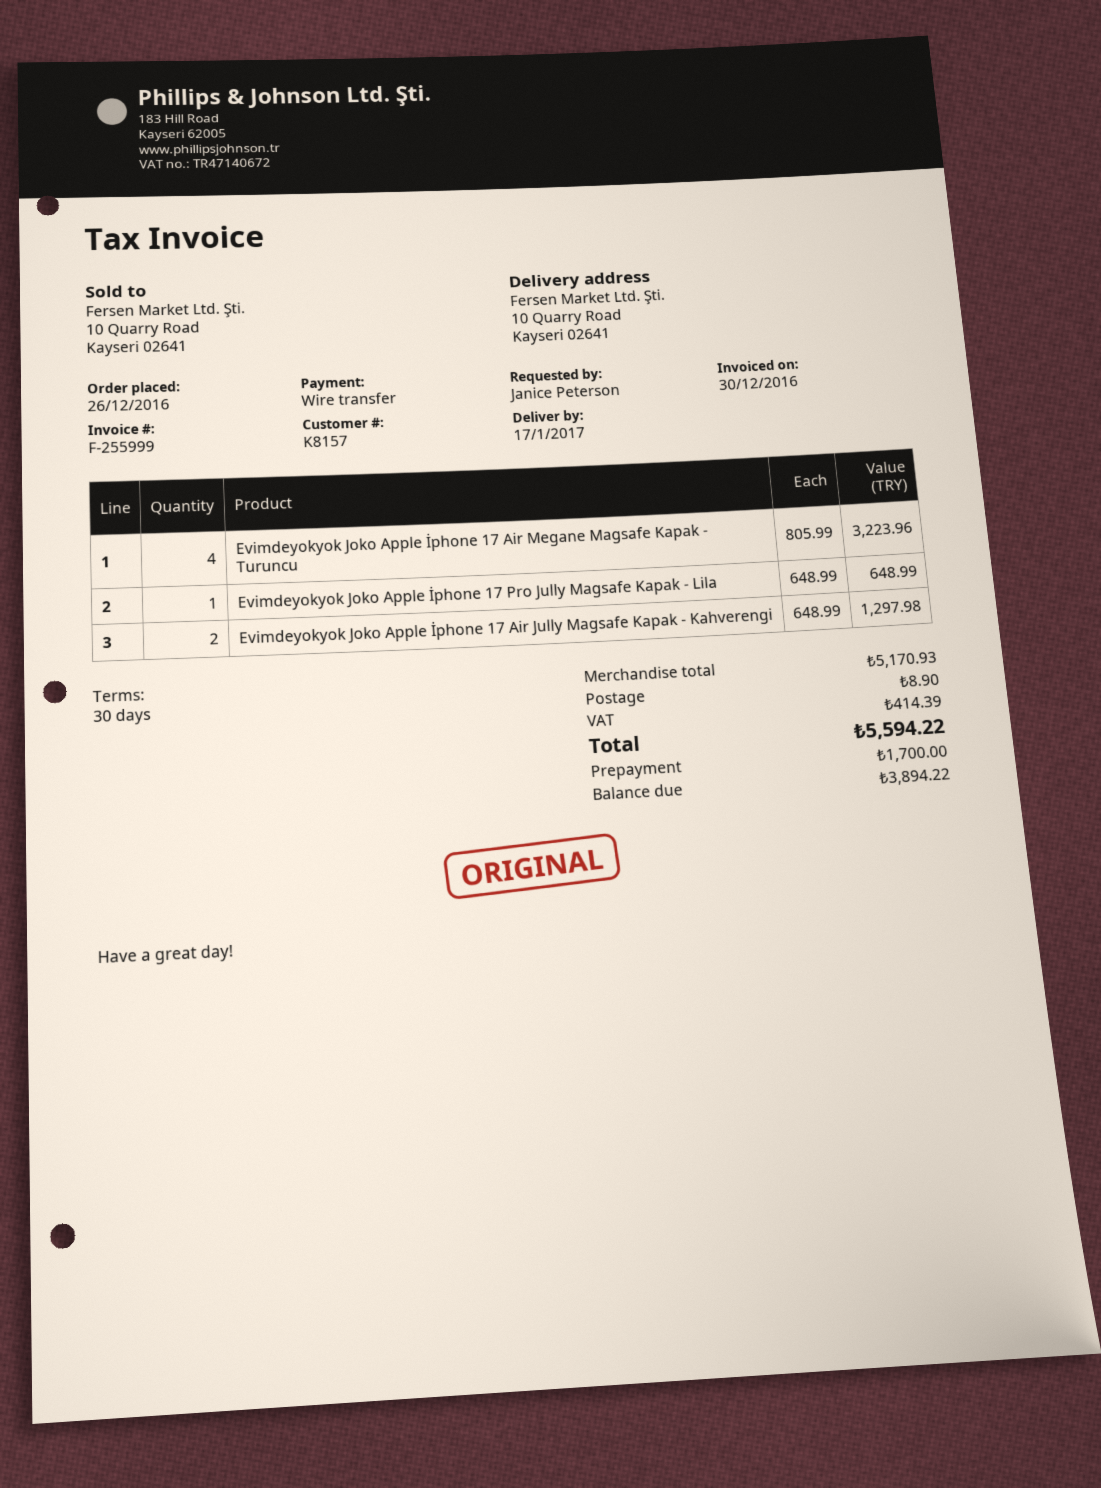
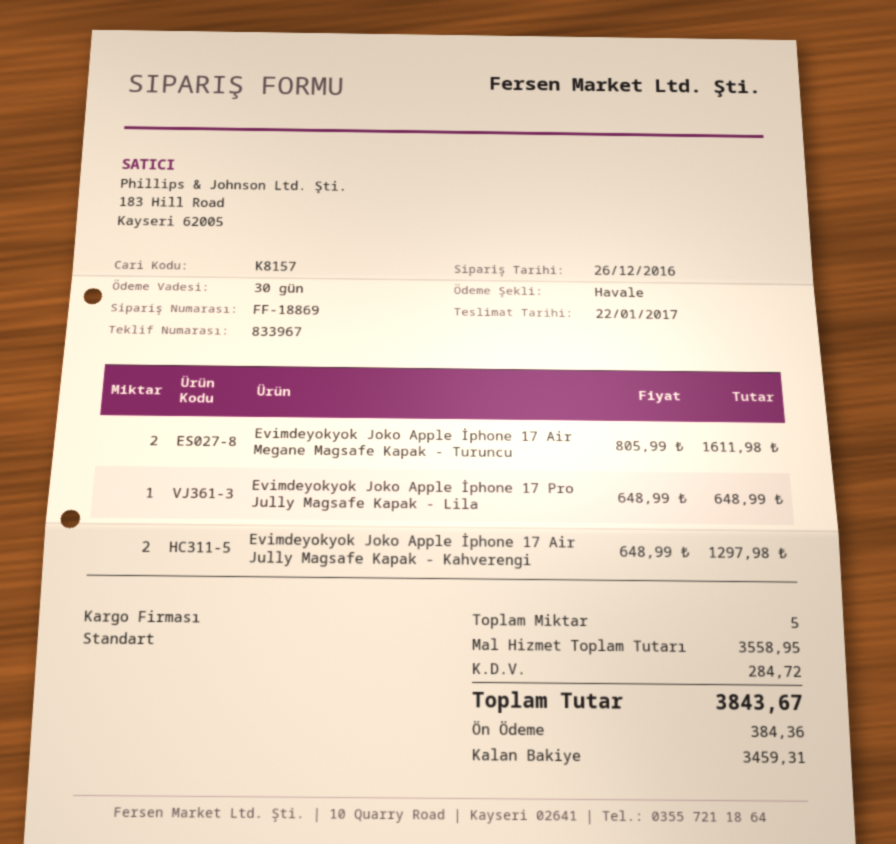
delivery date: 2017-01-17 -> 2017-01-22
Evimdeyokyok Joko Apple İphone 17 Air Megane Magsafe Kapak - Turuncu: 4 x 805.99 = 3223.96 -> 2 x 805.99 = 1611.98
subtotal: 5170.93 -> 3558.95
shipping: 8.90 -> none
tax: 414.39 -> 284.72
total: 5594.22 -> 3843.67
deposit: 1700.00 -> 384.36
balance: 3894.22 -> 3459.31

